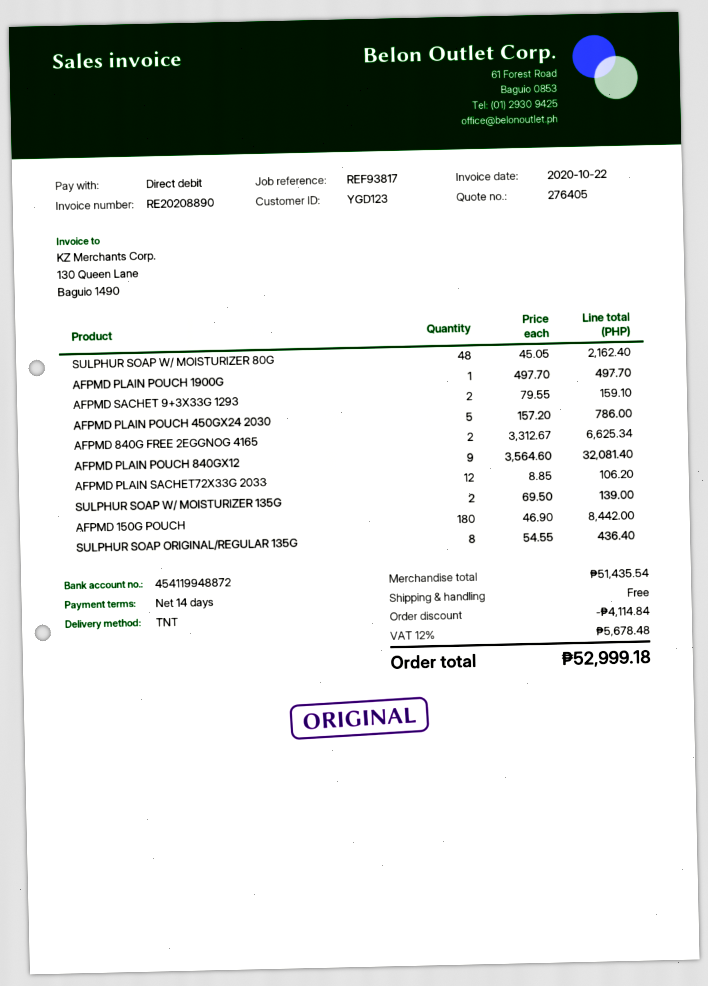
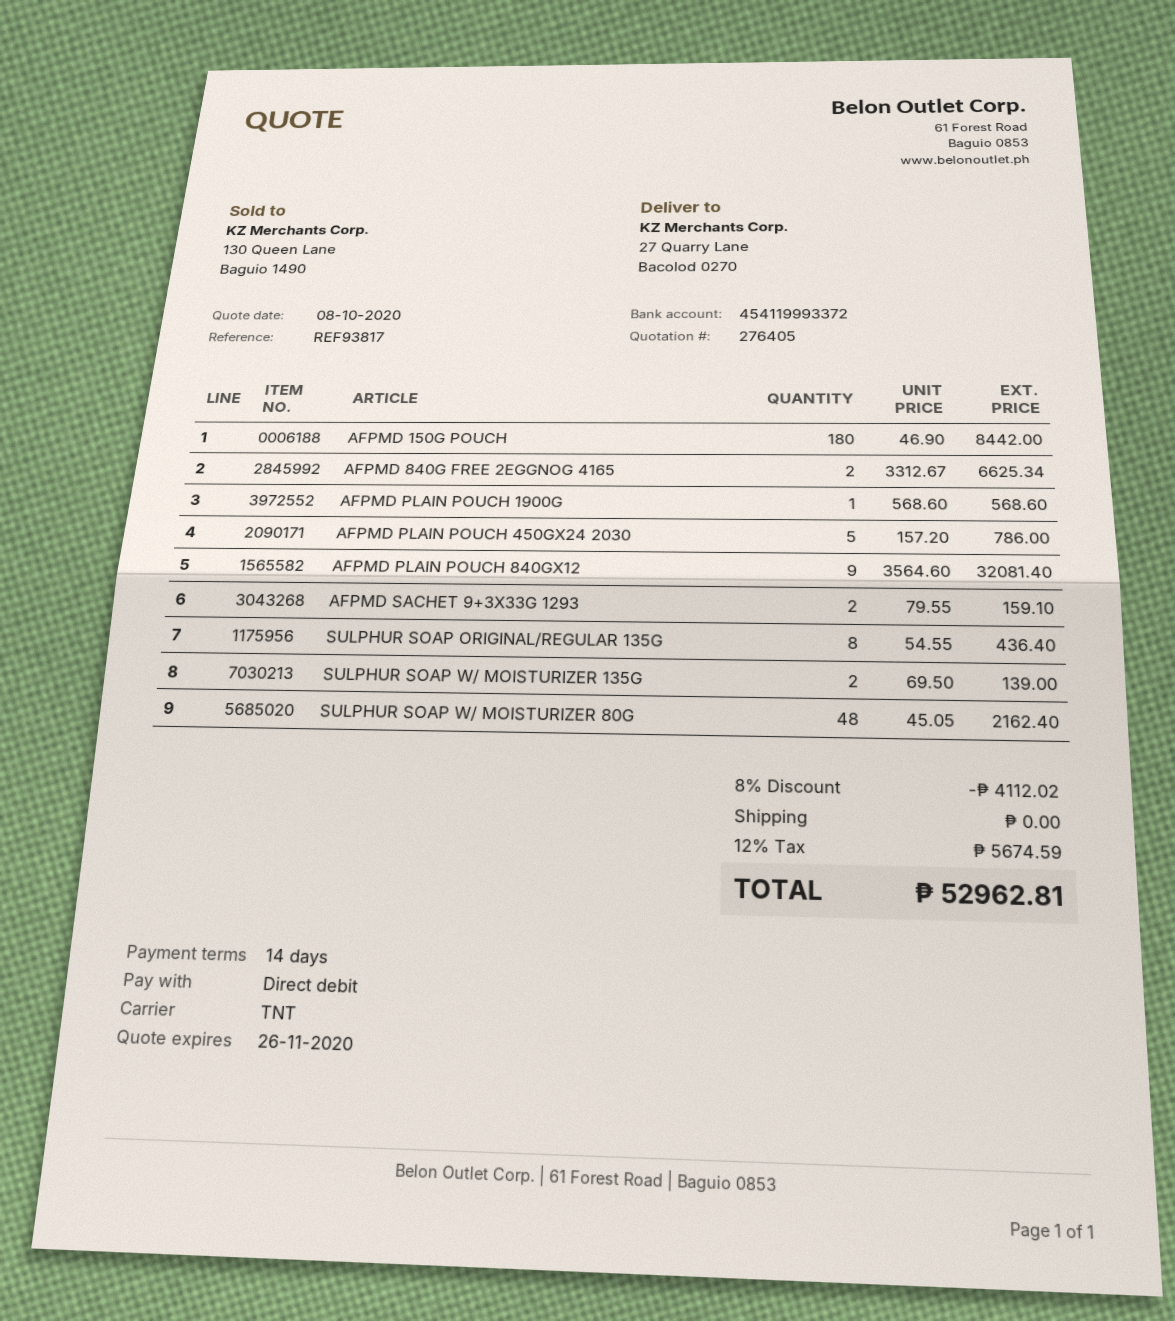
bank account: 454119948872 -> 454119993372
AFPMD PLAIN POUCH 1900G: 1 x 497.70 = 497.70 -> 1 x 568.60 = 568.60
AFPMD PLAIN SACHET72X33G 2033: 12 x 8.85 = 106.20 -> none
discount: 4114.84 -> 4112.02
tax: 12% = 5678.48 -> 12% = 5674.59
total: 52999.18 -> 52962.81

